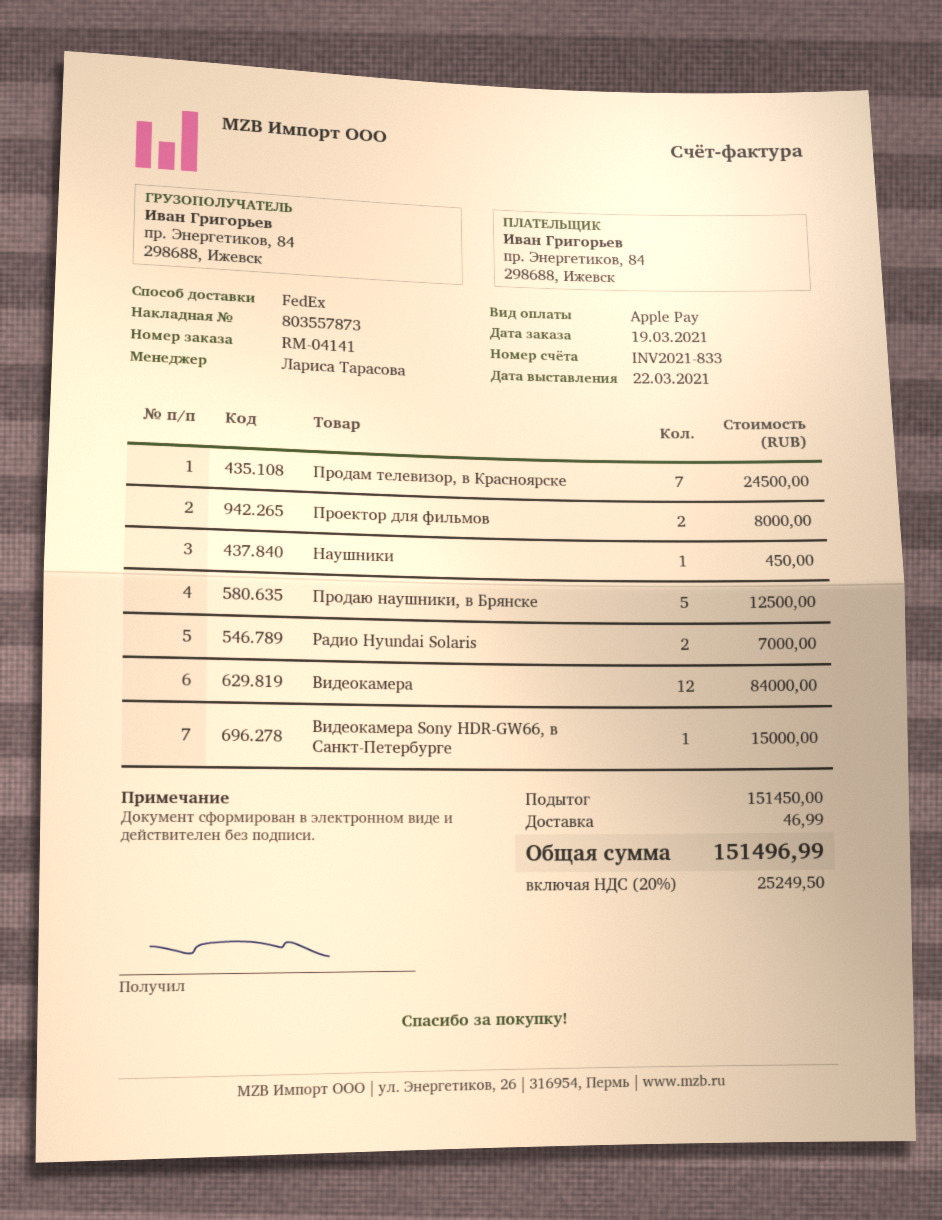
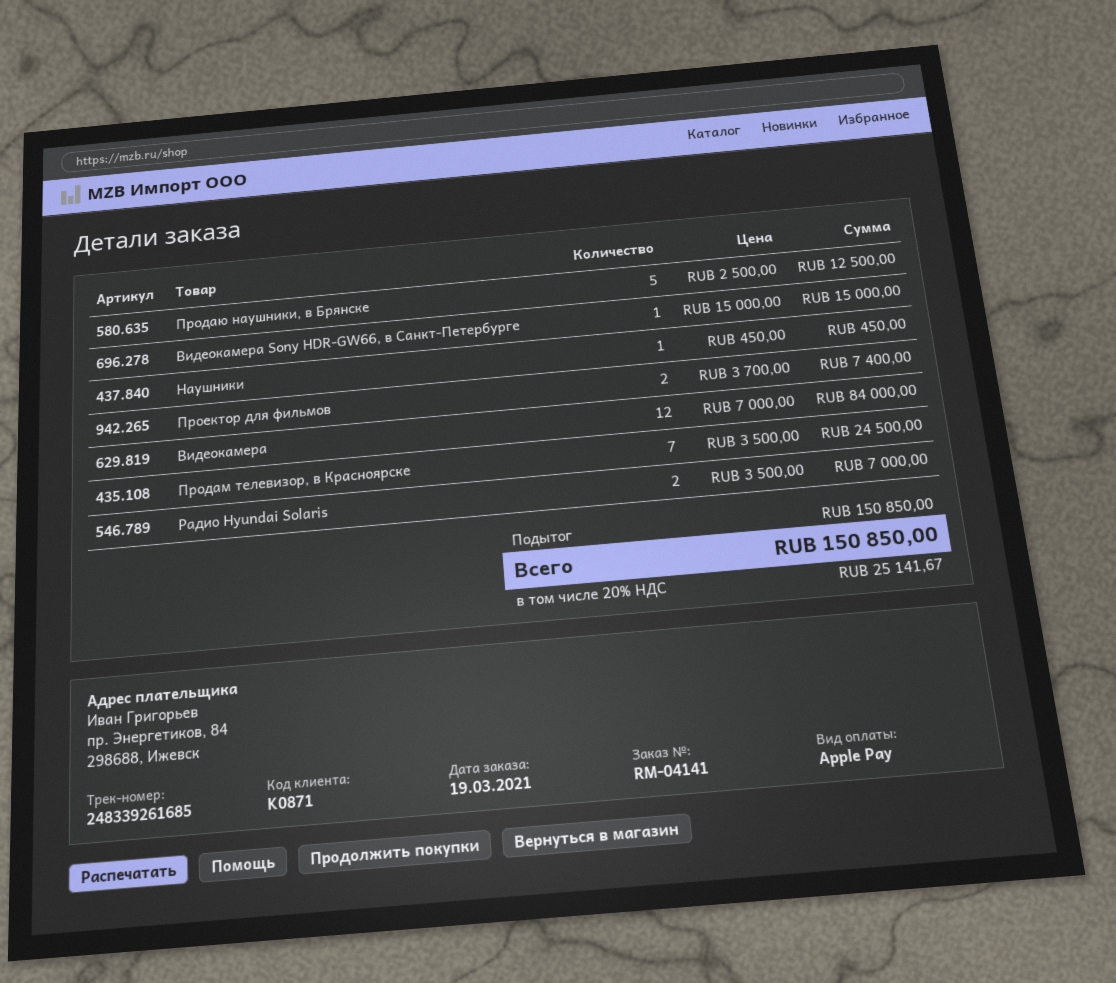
Проектор для фильмов: 2 for 8000.00 -> 2 for 7400.00
subtotal: 151450.00 -> 150850.00
shipping: 46.99 -> none
tax: 20% = 25249.50 -> 20% = 25141.67
total: 151496.99 -> 150850.00

